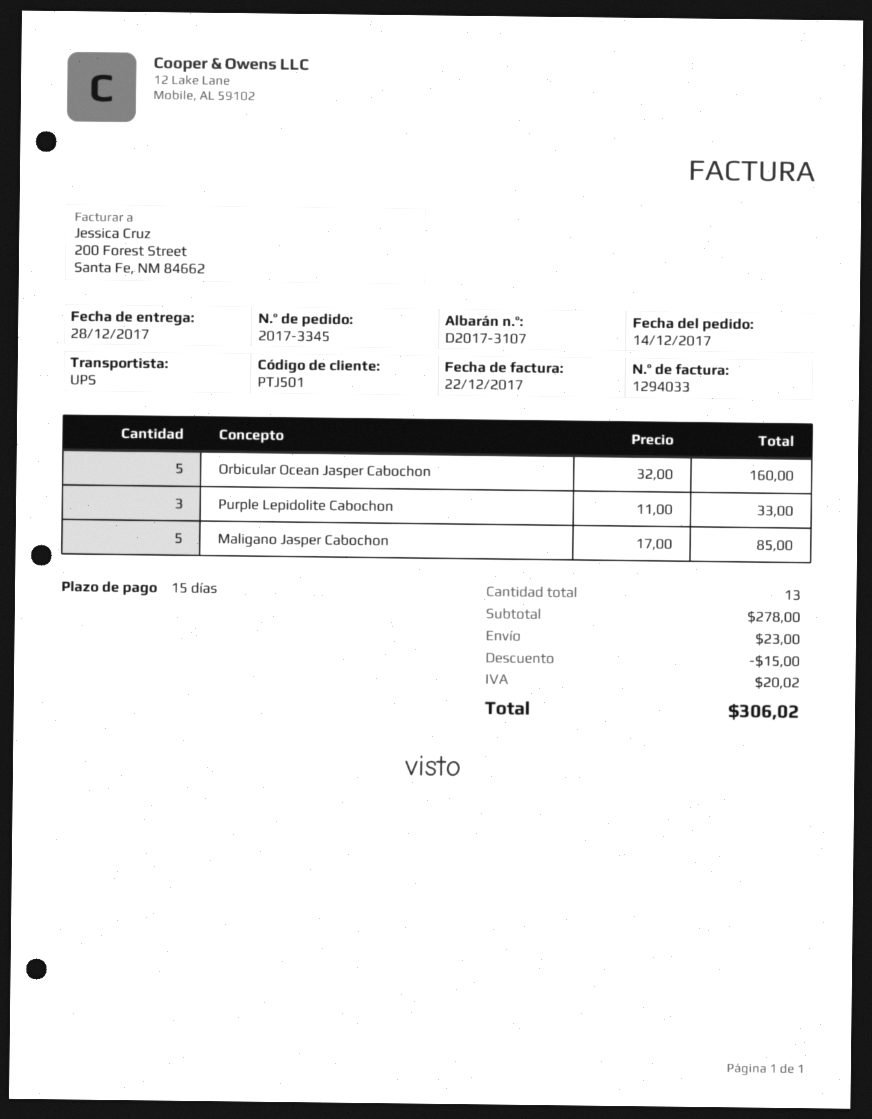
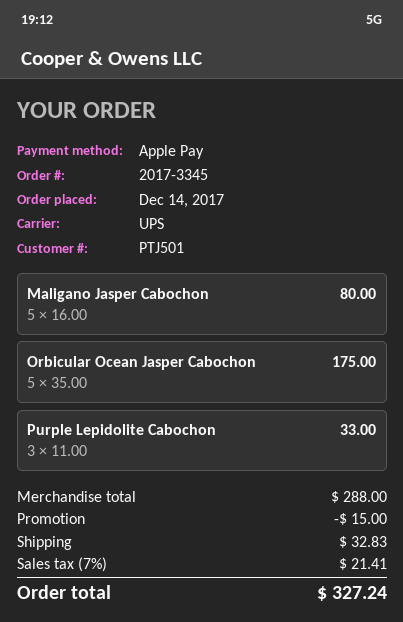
Orbicular Ocean Jasper Cabochon: 5 x 32.00 = 160.00 -> 5 x 35.00 = 175.00
Maligano Jasper Cabochon: 5 x 17.00 = 85.00 -> 5 x 16.00 = 80.00
subtotal: 278.00 -> 288.00
shipping: 23.00 -> 32.83
tax: 20.02 -> 21.41
total: 306.02 -> 327.24

